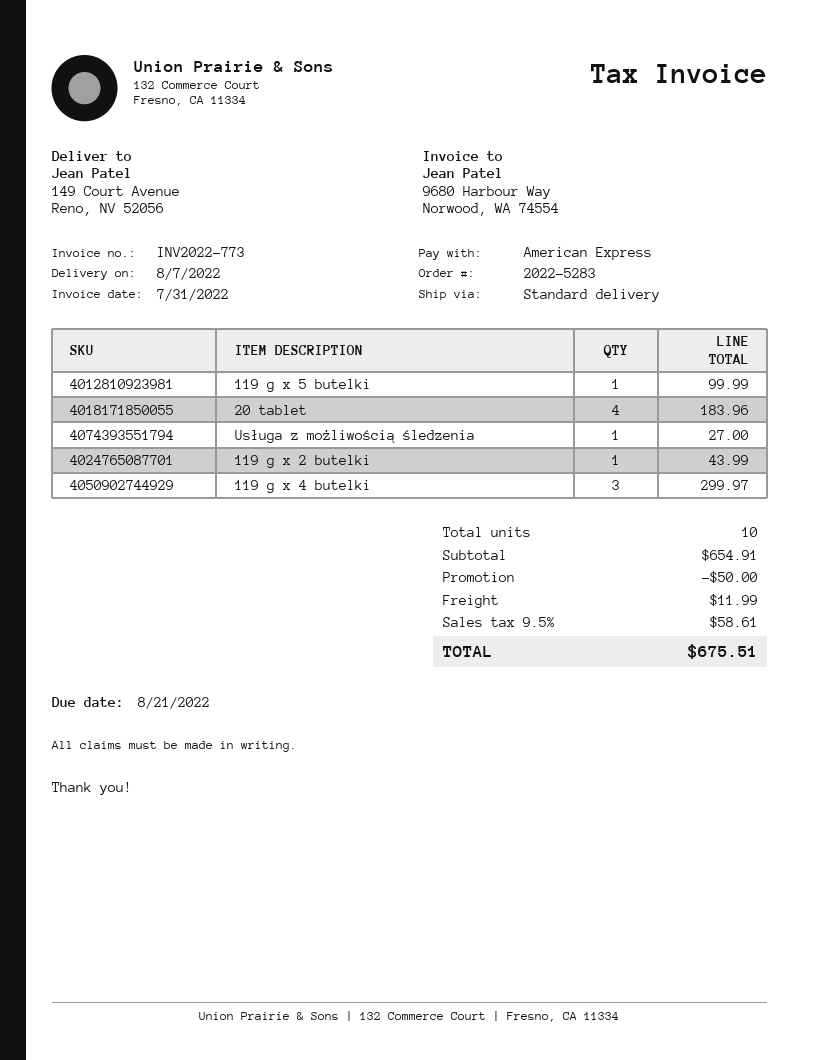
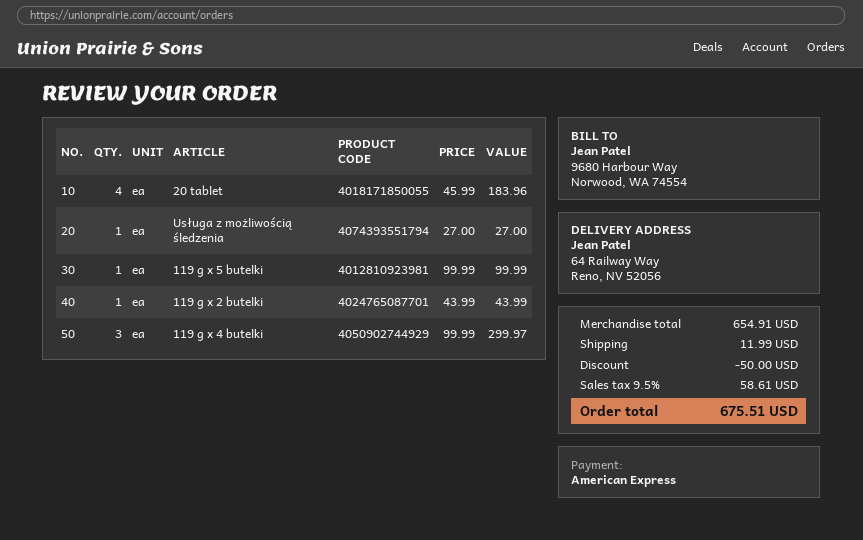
ship to: 149 Court Avenue, Reno, NV 52056 -> 64 Railway Way, Reno, NV 52056

